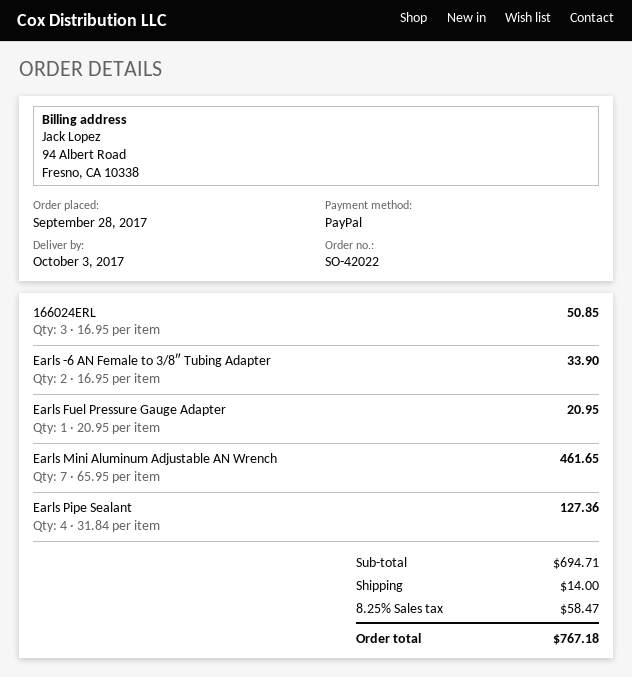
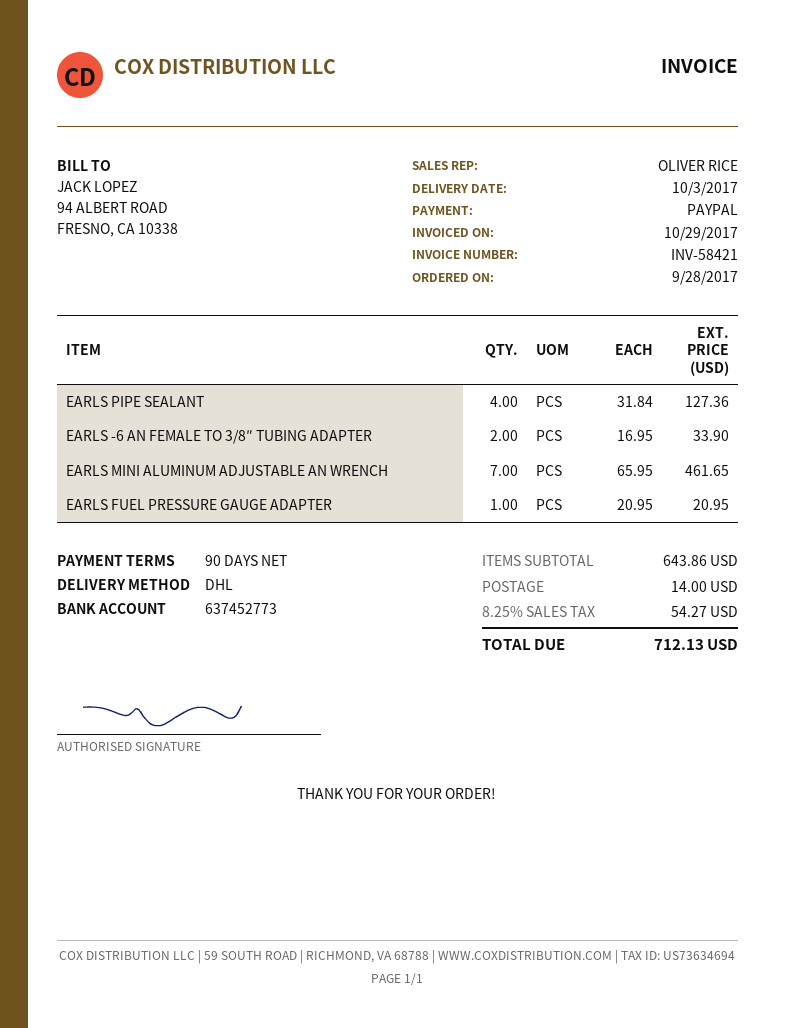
166024ERL: 3 x 16.95 = 50.85 -> none
subtotal: 694.71 -> 643.86
tax: 8.25% = 58.47 -> 8.25% = 54.27
total: 767.18 -> 712.13

